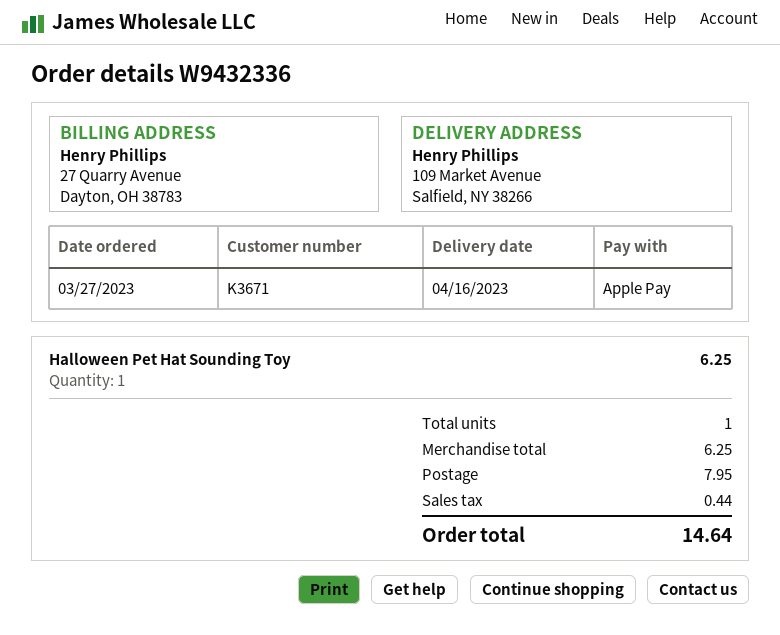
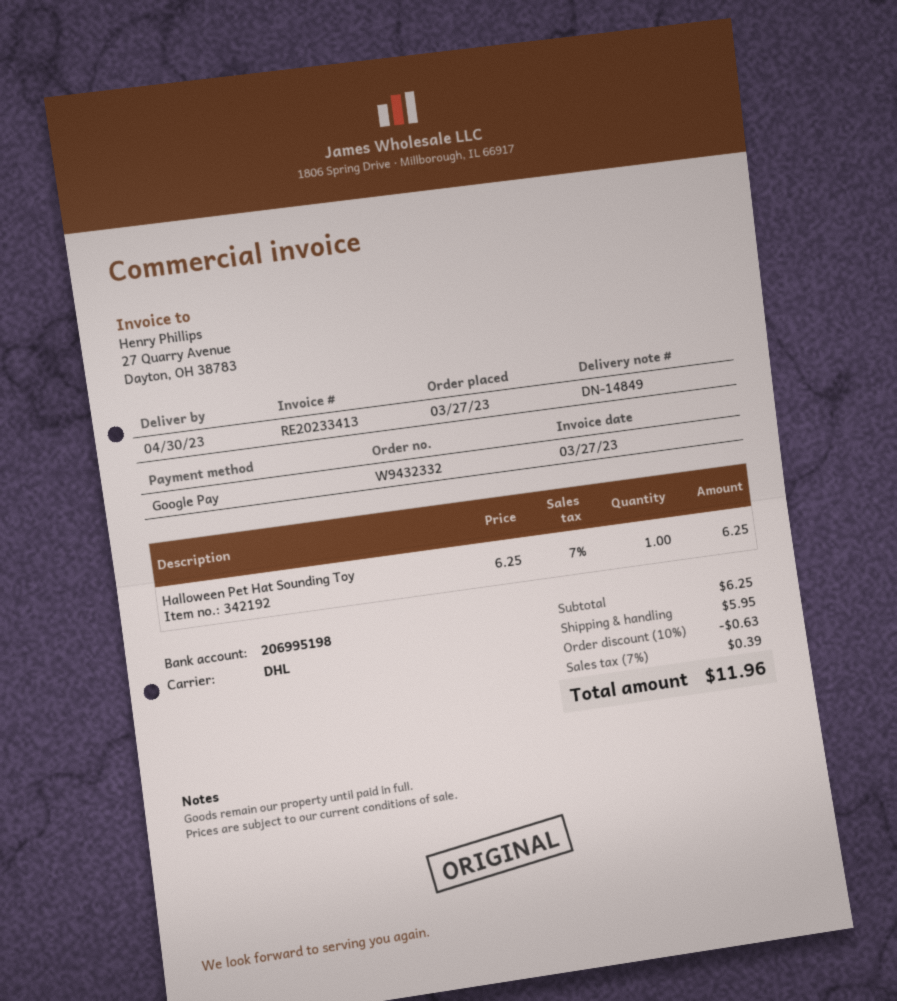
order number: W9432336 -> W9432332
delivery date: 2023-04-16 -> 2023-04-30
payment method: Apple Pay -> Google Pay
discount: none -> 10% = 0.63
shipping: 7.95 -> 5.95
tax: 0.44 -> 0.39
total: 14.64 -> 11.96

